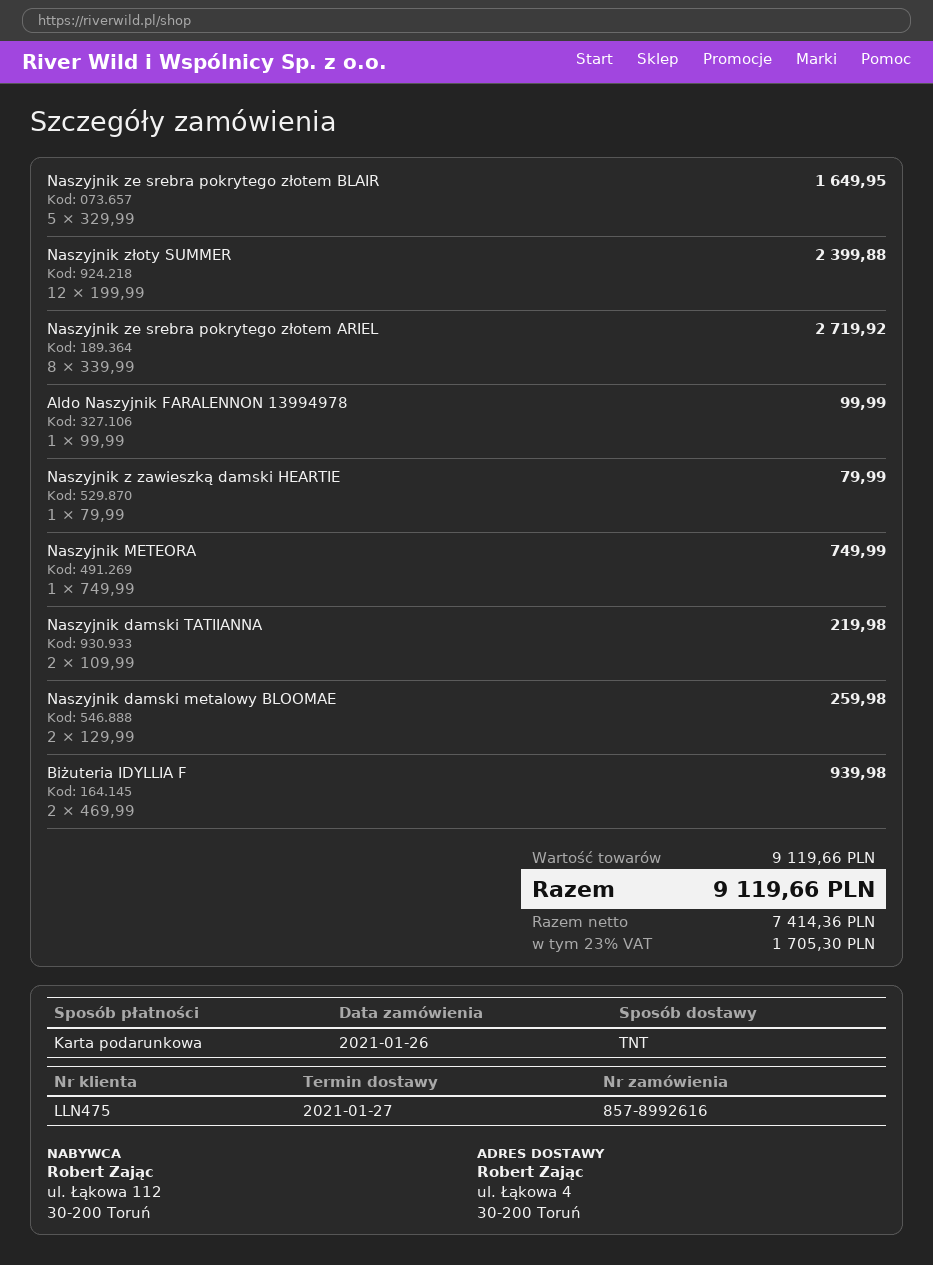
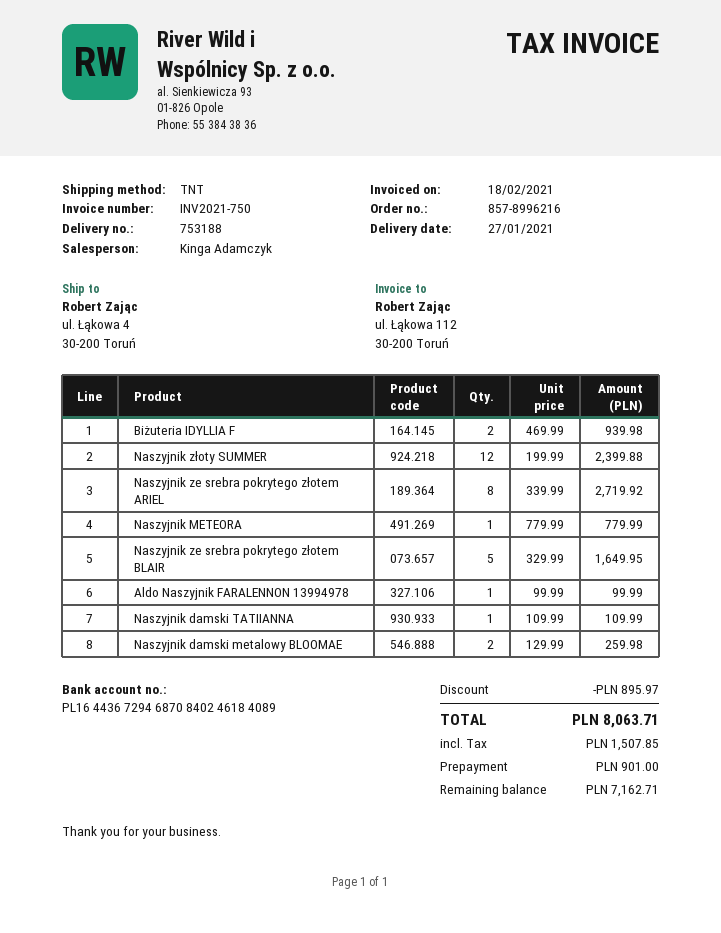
order number: 857-8992616 -> 857-8996216
Naszyjnik z zawieszką damski HEARTIE: 1 x 79.99 = 79.99 -> none
Naszyjnik METEORA: 1 x 749.99 = 749.99 -> 1 x 779.99 = 779.99
Naszyjnik damski TATIIANNA: 2 x 109.99 = 219.98 -> 1 x 109.99 = 109.99
discount: none -> 895.97
tax: 1705.30 -> 1507.85
total: 9119.66 -> 8063.71

